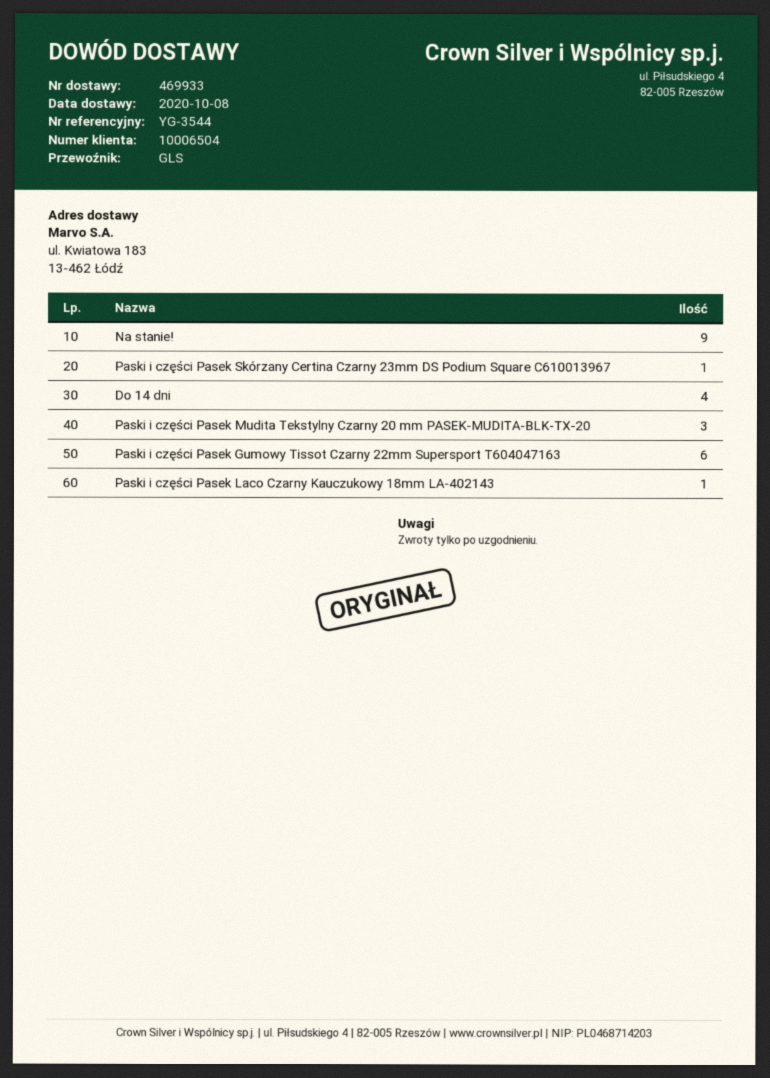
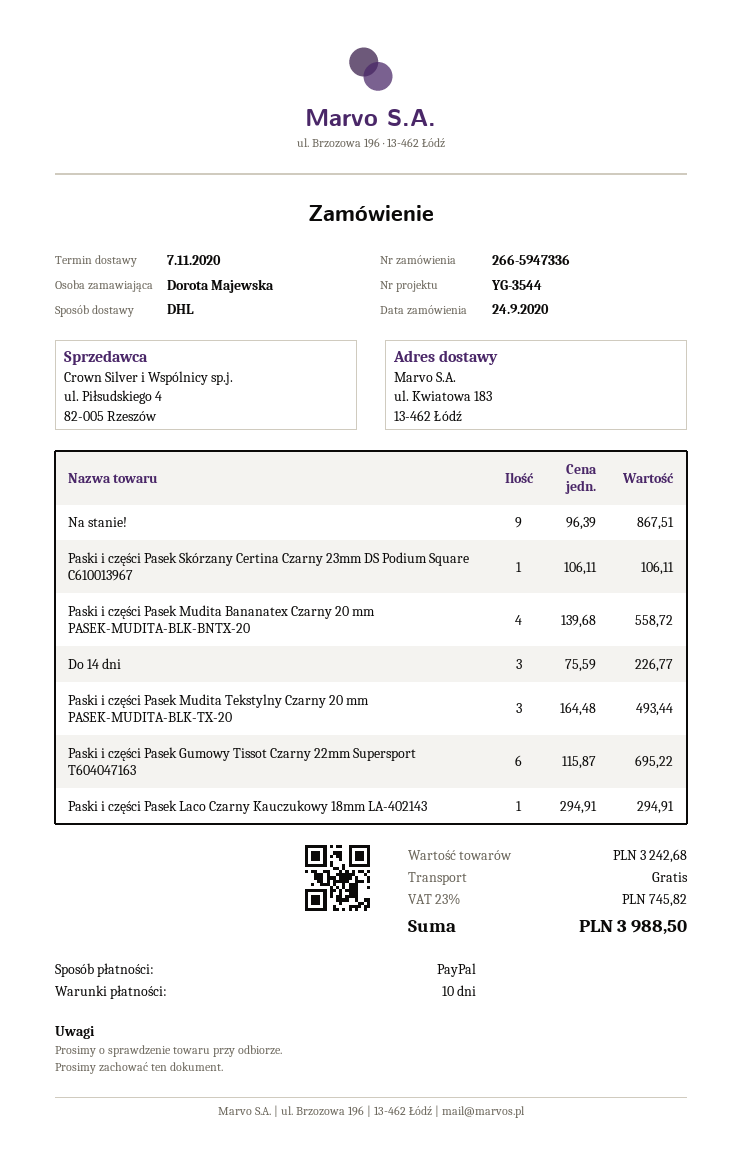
delivery date: 2020-10-08 -> 2020-11-07
shipping method: GLS -> DHL
Do 14 dni: 4 -> 3
Paski i części Pasek Mudita Bananatex Czarny 20 mm PASEK-MUDITA-BLK-BNTX-20: none -> 4

